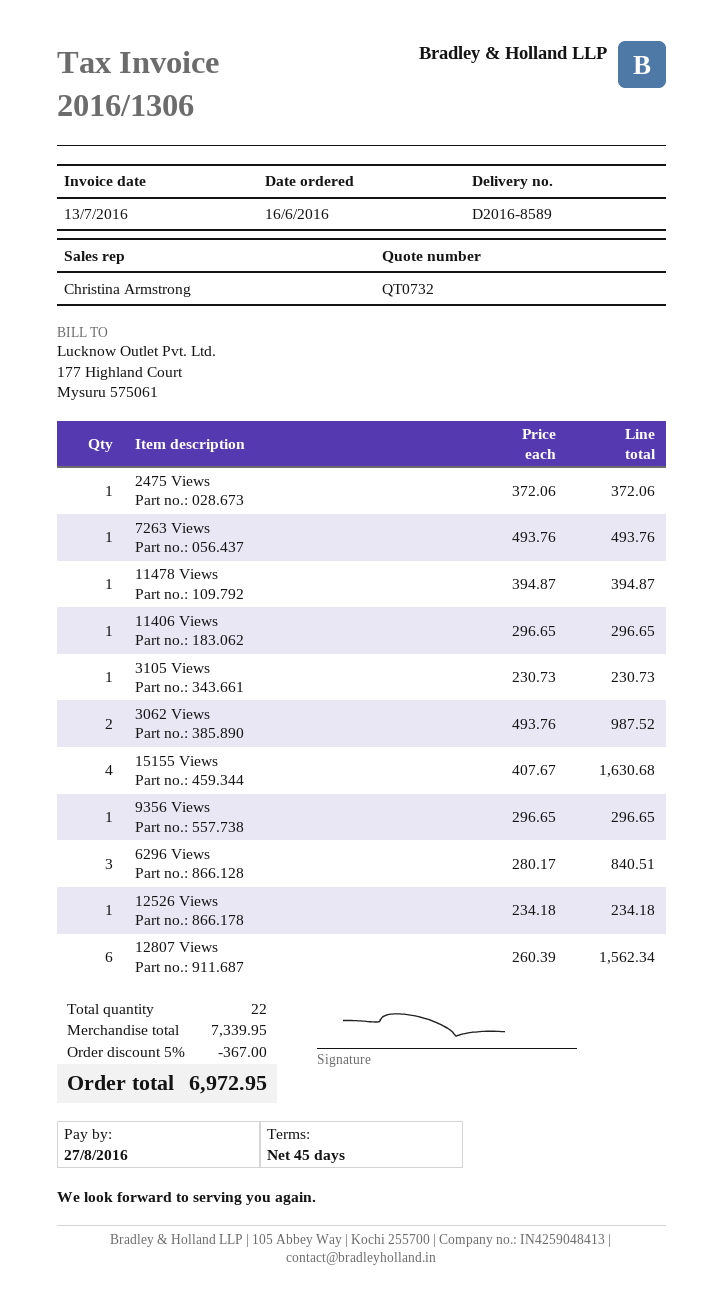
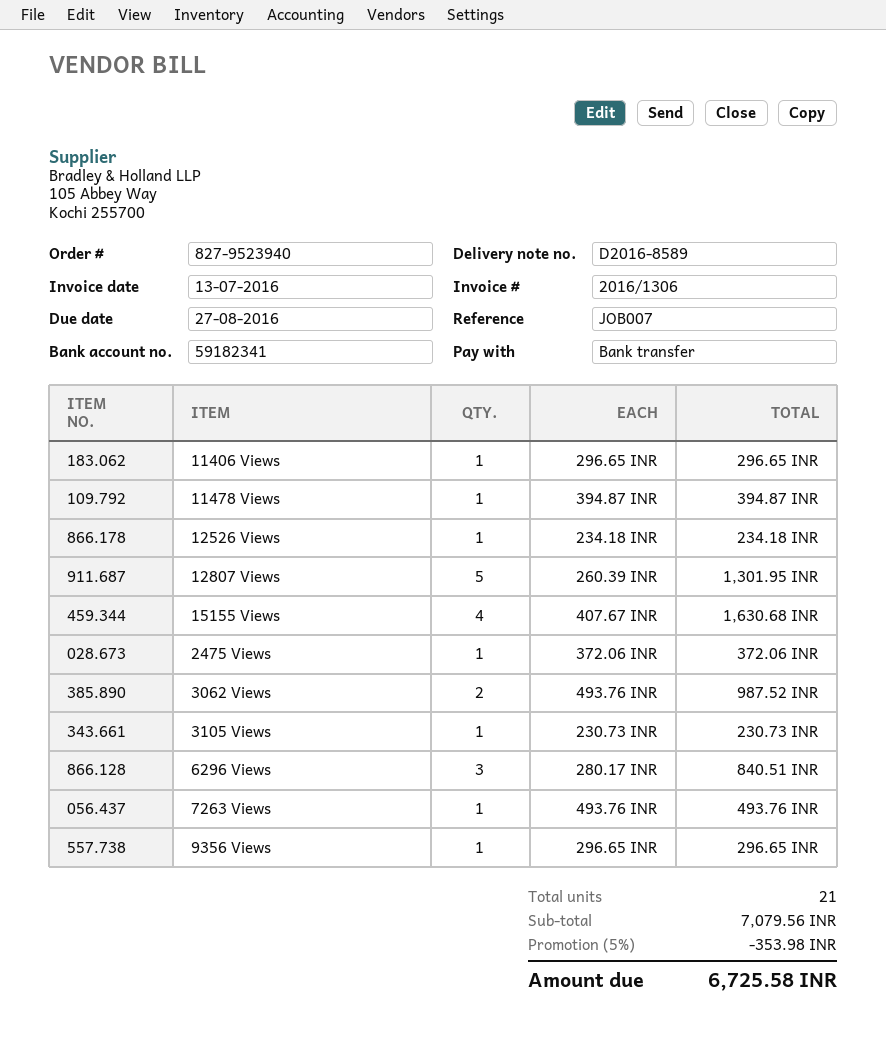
12807 Views: 6 x 260.39 = 1562.34 -> 5 x 260.39 = 1301.95
total quantity: 22 -> 21
subtotal: 7339.95 -> 7079.56
discount: 5% = 367.00 -> 5% = 353.98
total: 6972.95 -> 6725.58

